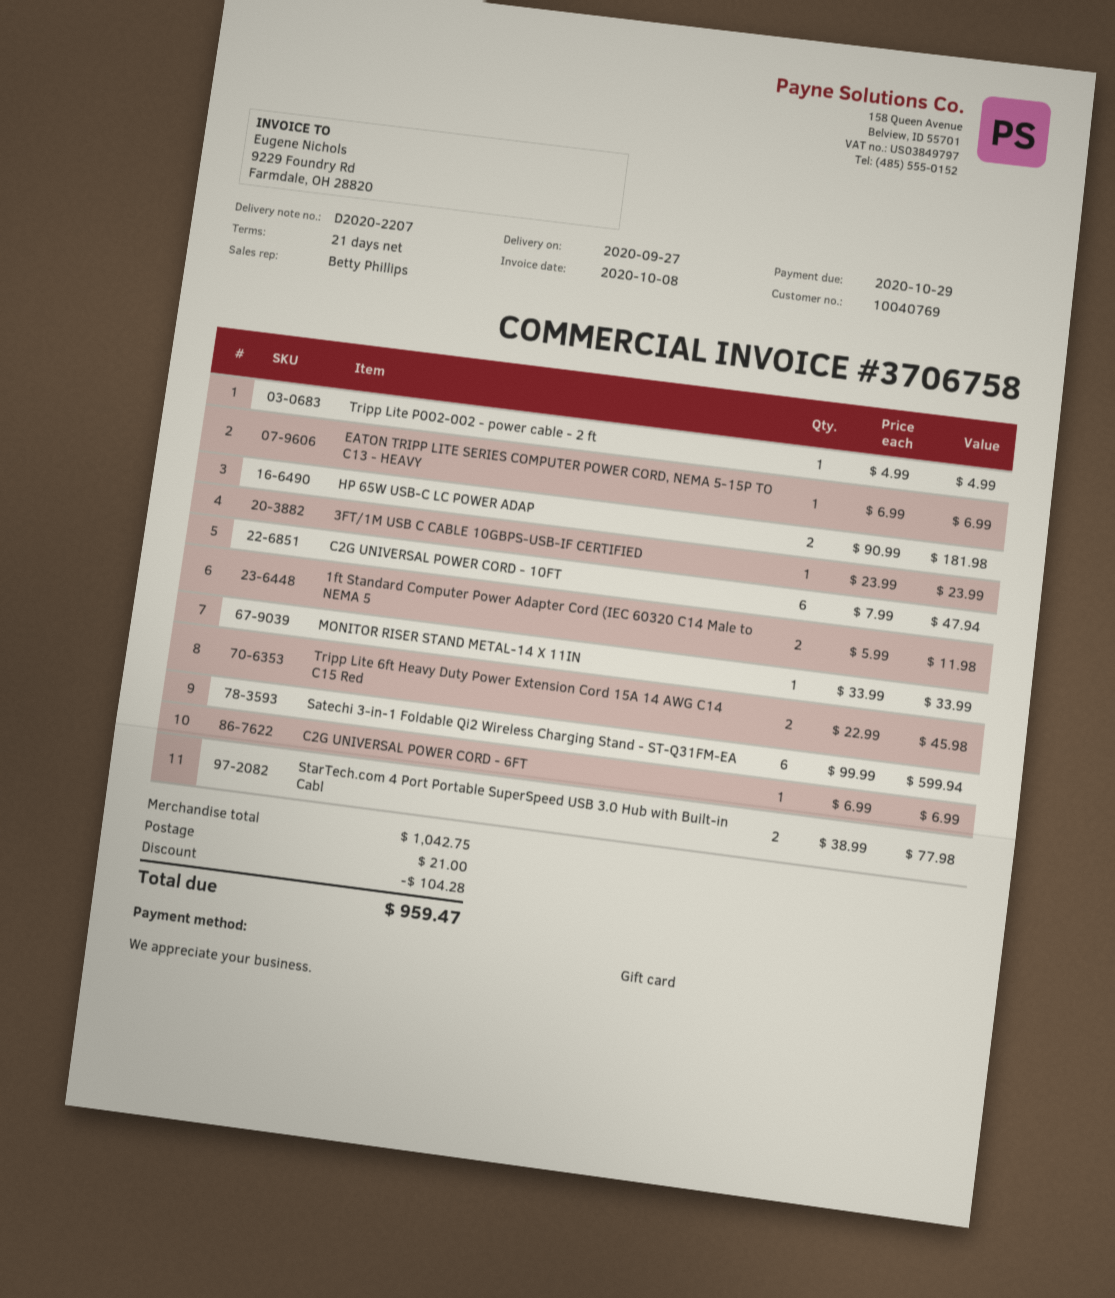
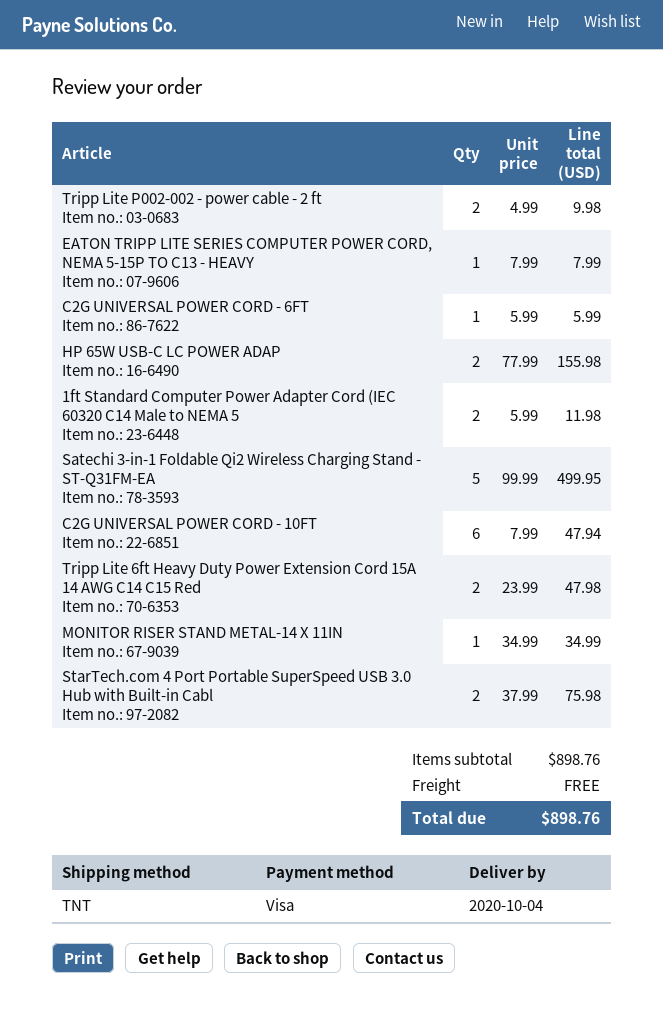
delivery date: 2020-09-27 -> 2020-10-04
payment method: gift card -> Visa
Tripp Lite P002-002 - power cable - 2 ft: 1 x 4.99 = 4.99 -> 2 x 4.99 = 9.98
EATON TRIPP LITE SERIES COMPUTER POWER CORD, NEMA 5-15P TO C13 - HEAVY: 1 x 6.99 = 6.99 -> 1 x 7.99 = 7.99
HP 65W USB-C LC POWER ADAP: 2 x 90.99 = 181.98 -> 2 x 77.99 = 155.98
3FT/1M USB C CABLE 10GBPS-USB-IF CERTIFIED: 1 x 23.99 = 23.99 -> none
MONITOR RISER STAND METAL-14 X 11IN: 1 x 33.99 = 33.99 -> 1 x 34.99 = 34.99
Tripp Lite 6ft Heavy Duty Power Extension Cord 15A 14 AWG C14 C15 Red: 2 x 22.99 = 45.98 -> 2 x 23.99 = 47.98
Satechi 3-in-1 Foldable Qi2 Wireless Charging Stand - ST-Q31FM-EA: 6 x 99.99 = 599.94 -> 5 x 99.99 = 499.95
C2G UNIVERSAL POWER CORD - 6FT: 1 x 6.99 = 6.99 -> 1 x 5.99 = 5.99
StarTech.com 4 Port Portable SuperSpeed USB 3.0 Hub with Built-in Cabl: 2 x 38.99 = 77.98 -> 2 x 37.99 = 75.98
subtotal: 1042.75 -> 898.76
discount: 104.28 -> none
shipping: 21.00 -> 0.00
total: 959.47 -> 898.76

